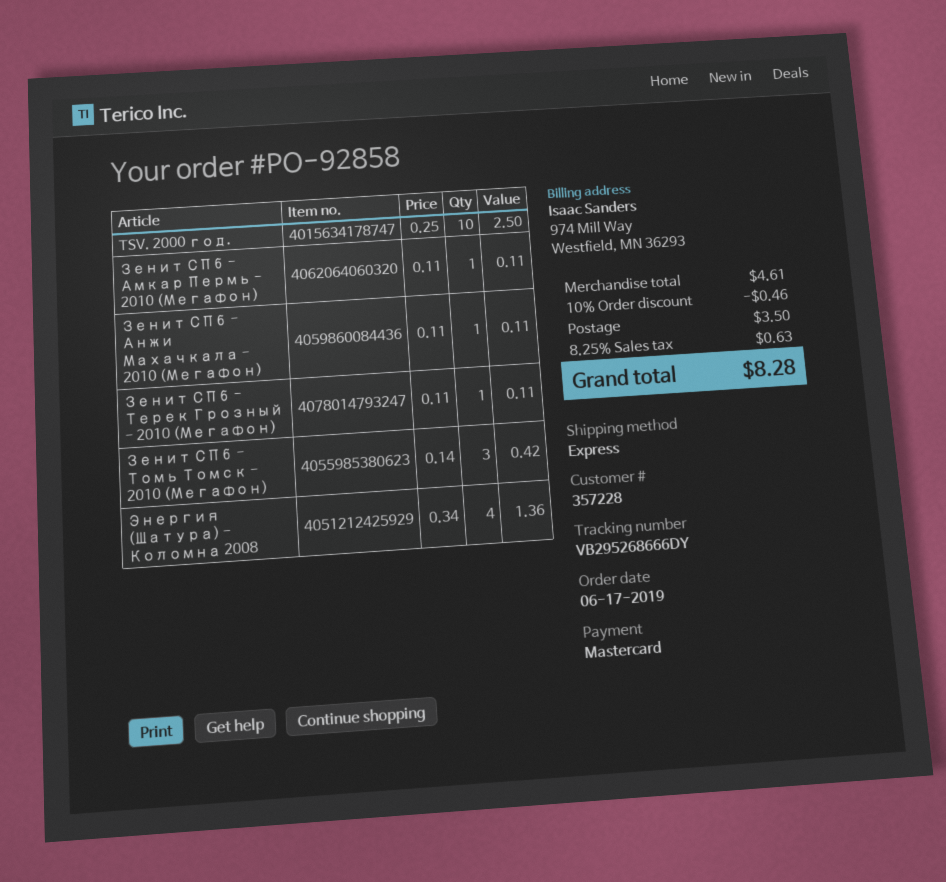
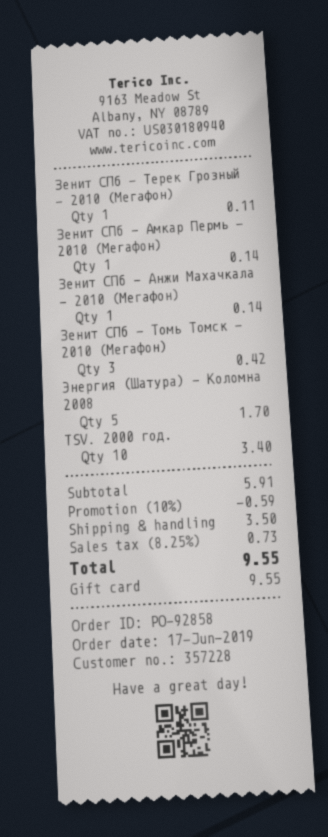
payment method: Mastercard -> gift card
TSV. 2000 год.: 10 for 2.50 -> 10 for 3.40
Зенит СПб - Амкар Пермь - 2010 (Мегафон): 1 for 0.11 -> 1 for 0.14
Зенит СПб - Анжи Махачкала - 2010 (Мегафон): 1 for 0.11 -> 1 for 0.14
Энергия (Шатура) - Коломна 2008: 4 for 1.36 -> 5 for 1.70
subtotal: 4.61 -> 5.91
discount: 10% = 0.46 -> 10% = 0.59
tax: 8.25% = 0.63 -> 8.25% = 0.73
total: 8.28 -> 9.55

